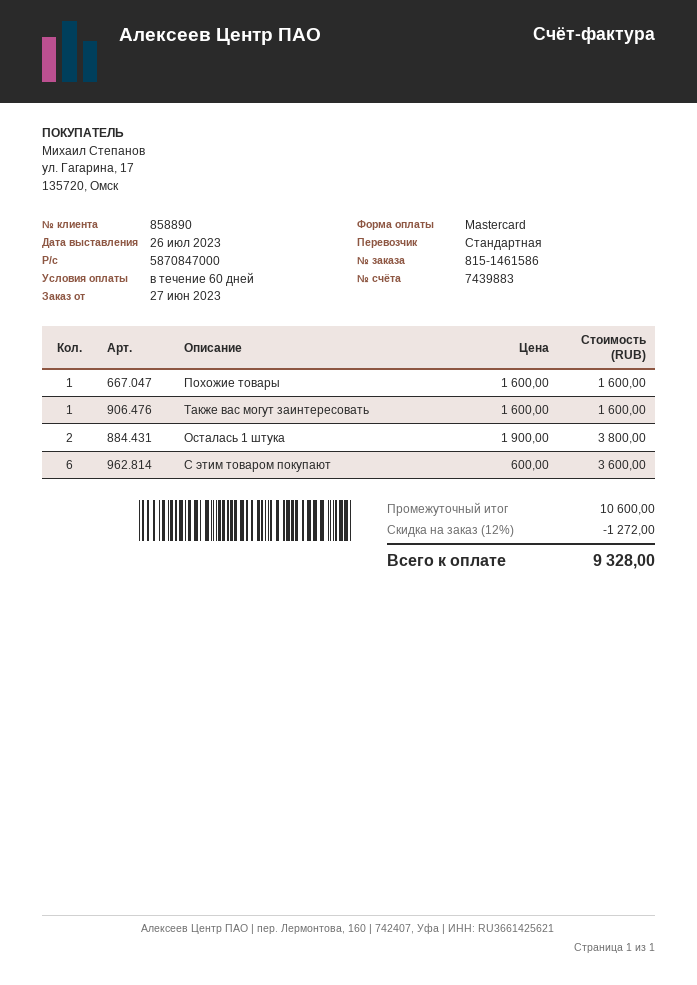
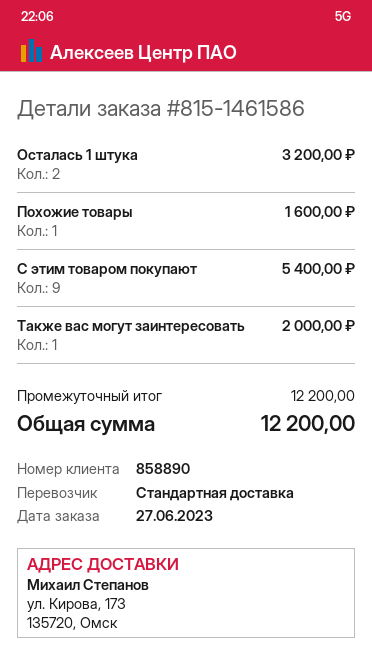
Также вас могут заинтересовать: 1 for 1600.00 -> 1 for 2000.00
Осталась 1 штука: 2 for 3800.00 -> 2 for 3200.00
С этим товаром покупают: 6 for 3600.00 -> 9 for 5400.00
subtotal: 10600.00 -> 12200.00
discount: 12% = 1272.00 -> none
total: 9328.00 -> 12200.00

